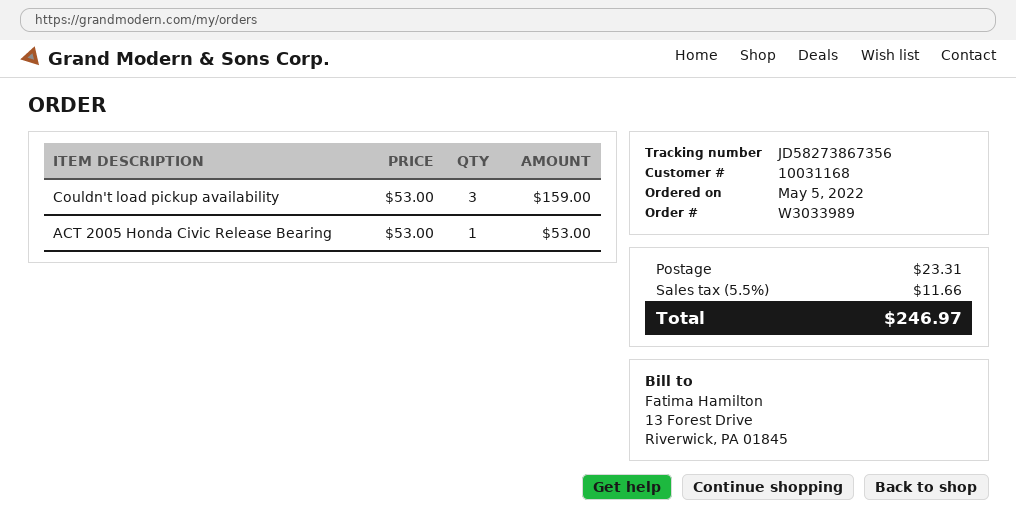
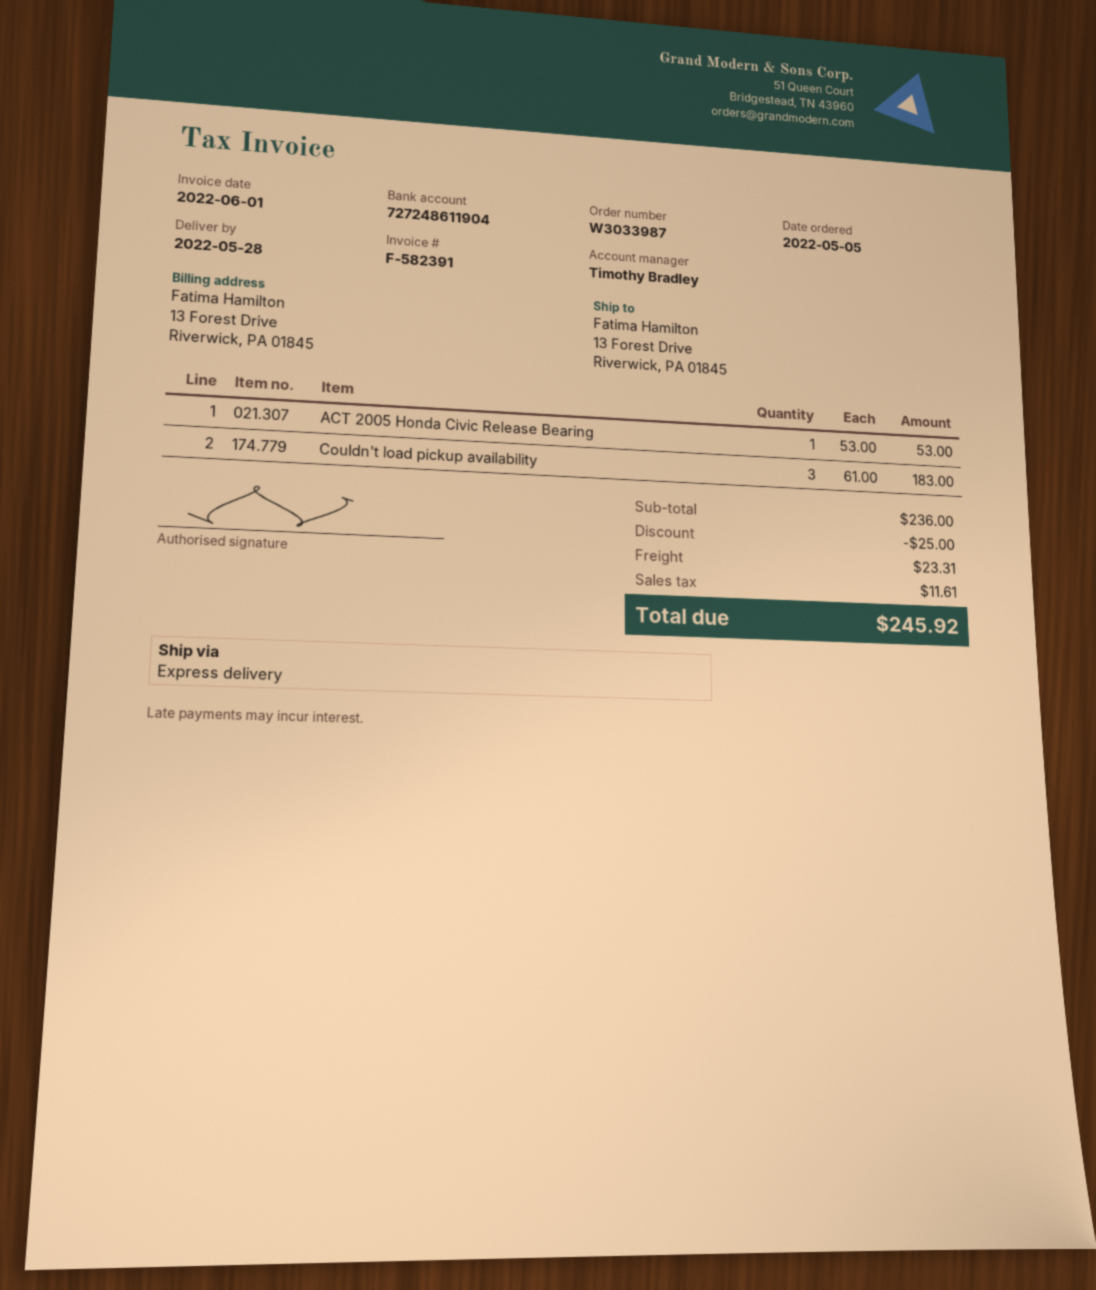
order number: W3033989 -> W3033987
Couldn't load pickup availability: 3 x 53.00 = 159.00 -> 3 x 61.00 = 183.00
discount: none -> 25.00
tax: 11.66 -> 11.61
total: 246.97 -> 245.92

